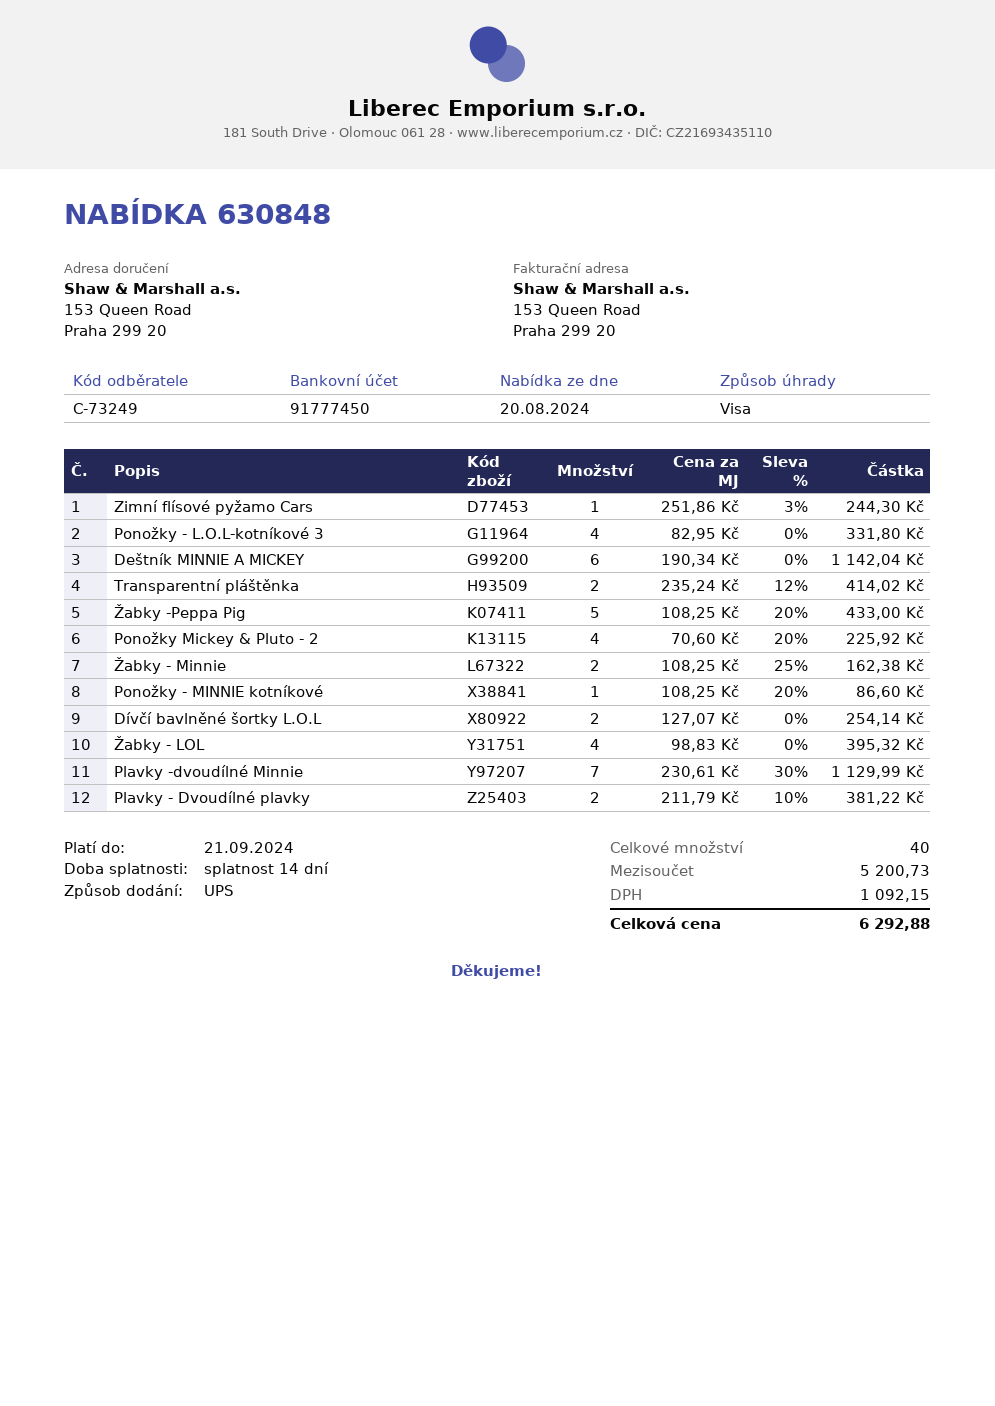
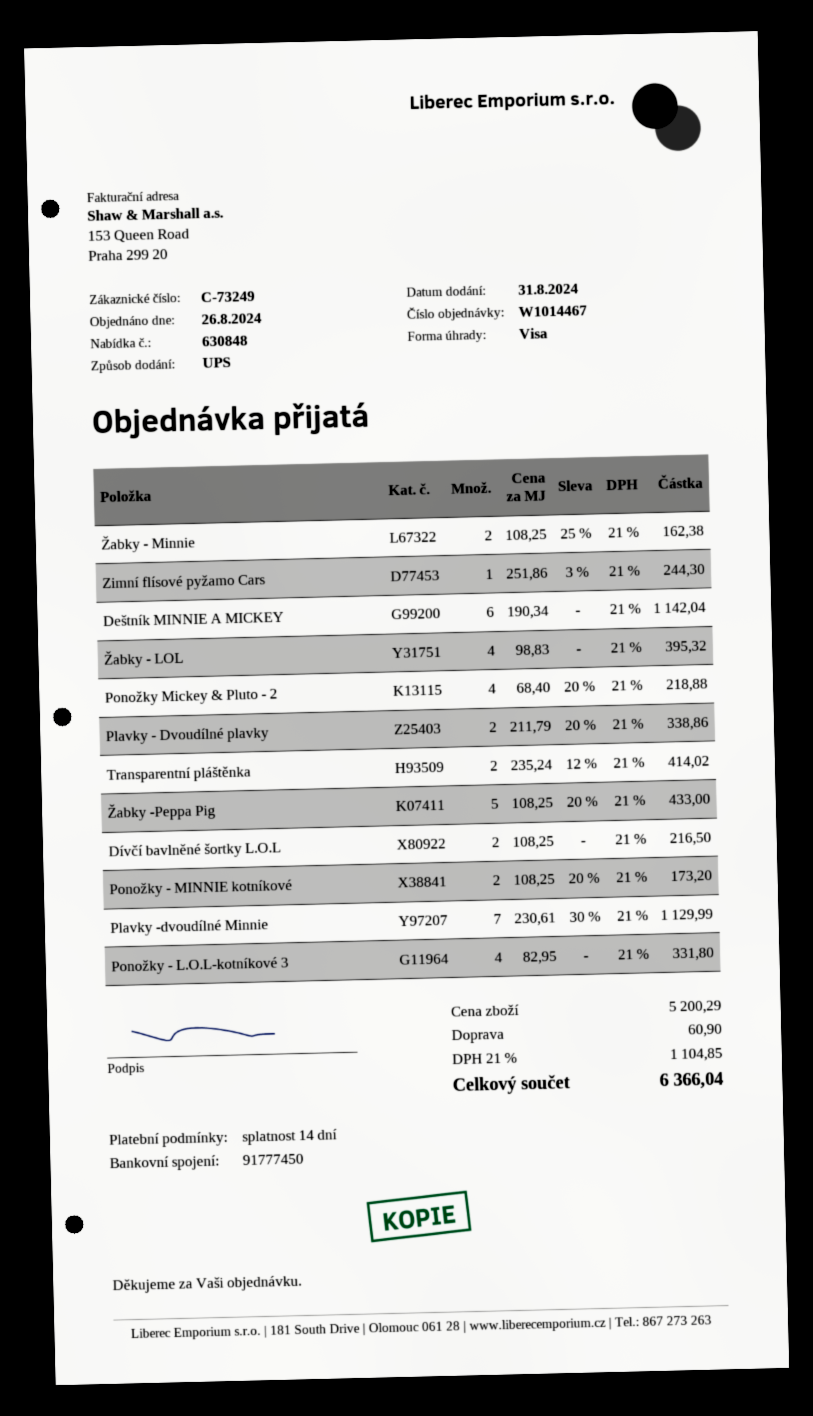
Ponožky Mickey & Pluto - 2: 4 x 70.60 - 20% = 225.92 -> 4 x 68.40 - 20% = 218.88
Ponožky - MINNIE kotníkové: 1 x 108.25 - 20% = 86.60 -> 2 x 108.25 - 20% = 173.20
Dívčí bavlněné šortky L.O.L: 2 x 127.07 = 254.14 -> 2 x 108.25 = 216.50
Plavky - Dvoudílné plavky: 2 x 211.79 - 10% = 381.22 -> 2 x 211.79 - 20% = 338.86
subtotal: 5200.73 -> 5200.29
shipping: none -> 60.90
tax: 1092.15 -> 1104.85
total: 6292.88 -> 6366.04

